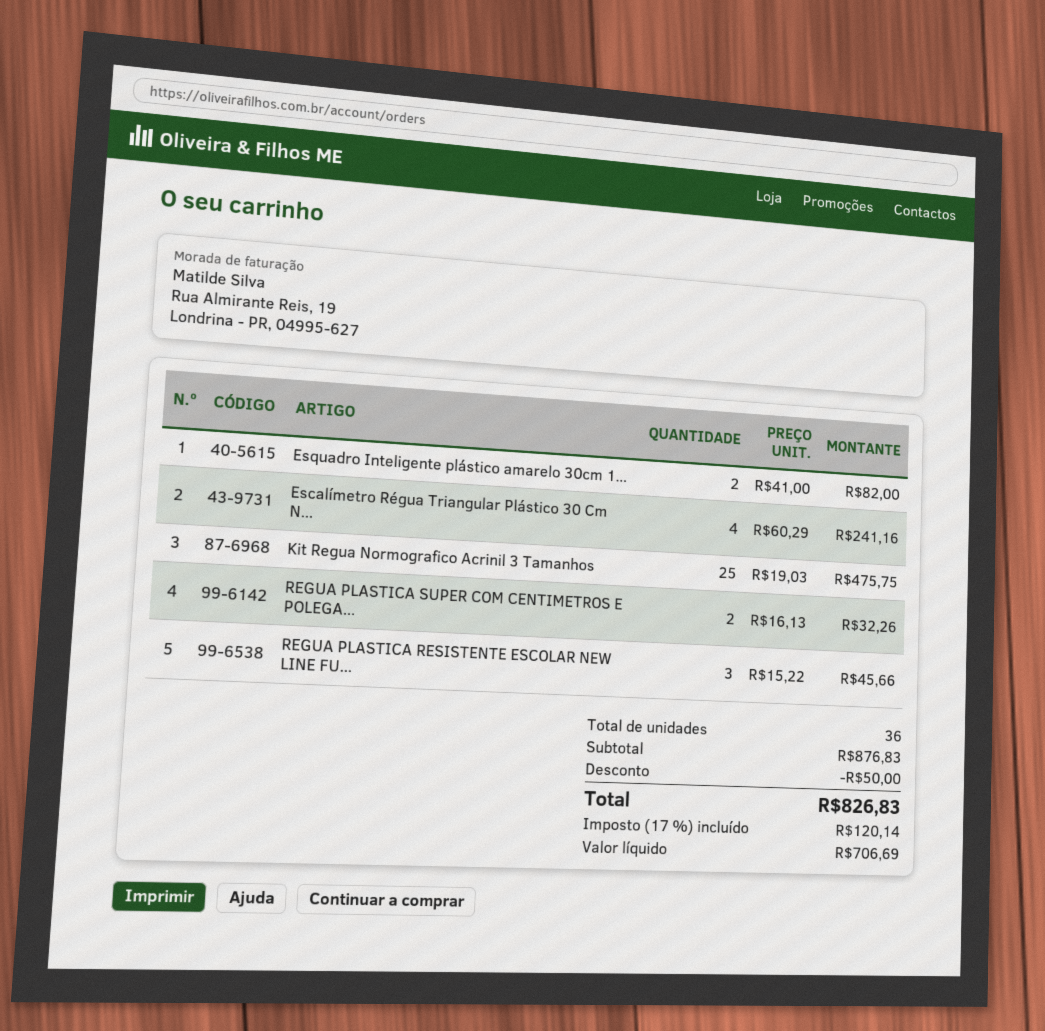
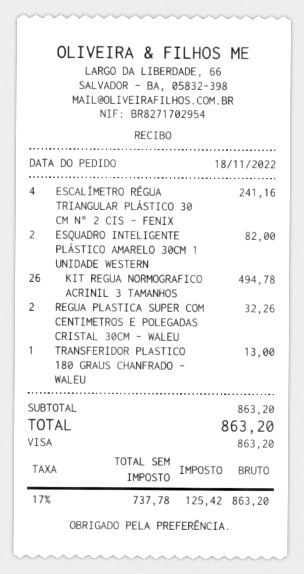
Kit Regua Normografico Acrinil 3 Tamanhos: 25 for 475.75 -> 26 for 494.78
REGUA PLASTICA RESISTENTE ESCOLAR NEW LINE FU...: 3 for 45.66 -> none
TRANSFERIDOR PLASTICO 180 GRAUS CHANFRADO - WALEU: none -> 1 for 13.00
subtotal: 876.83 -> 863.20
discount: 50.00 -> none
net: 706.69 -> 737.78
tax: 17% = 120.14 -> 17% = 125.42
total: 826.83 -> 863.20

